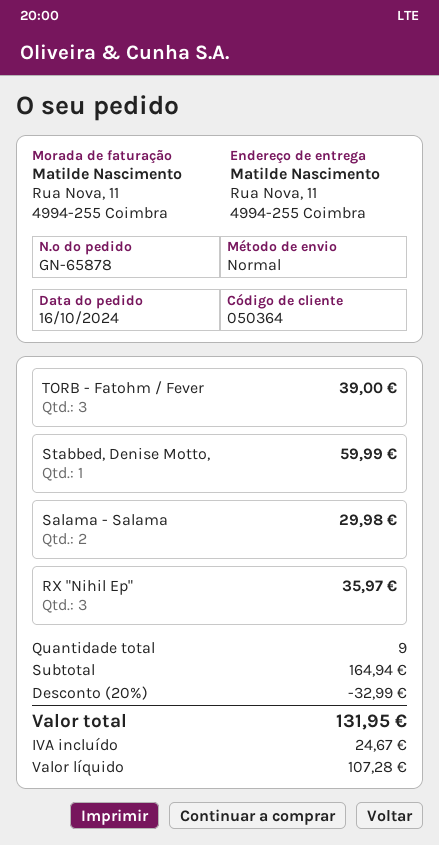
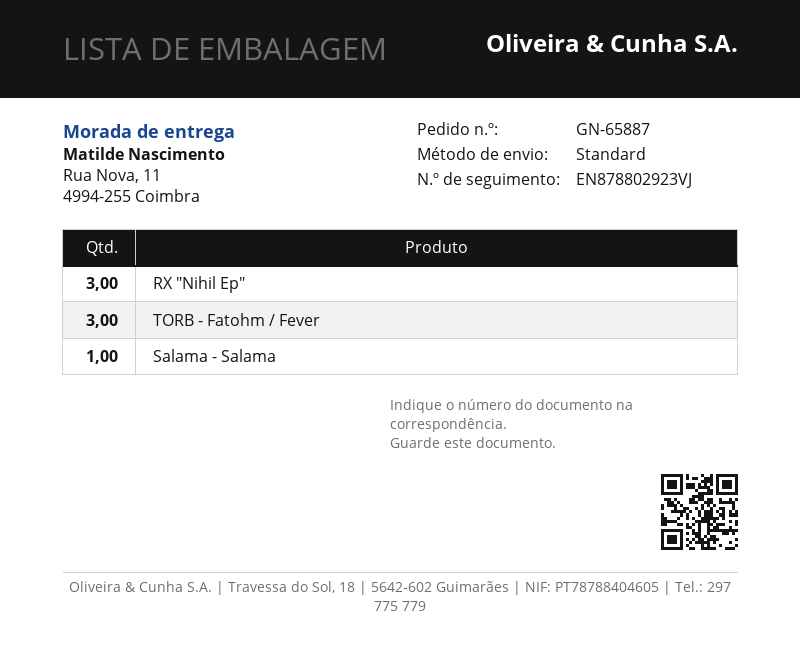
order number: GN-65878 -> GN-65887
Stabbed, Denise Motto,: 1 -> none
Salama - Salama: 2 -> 1

